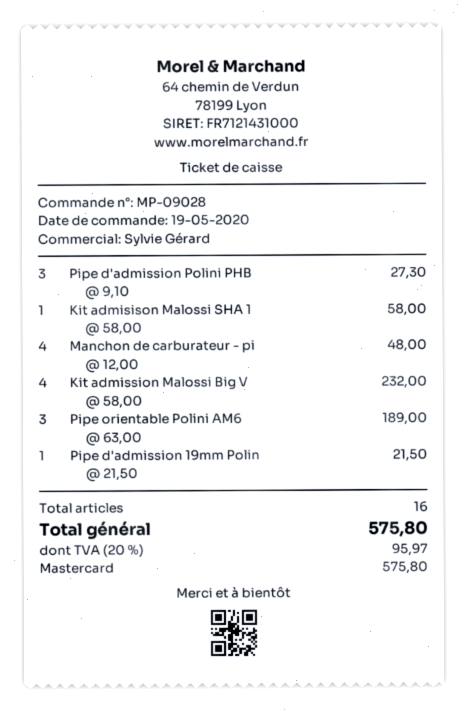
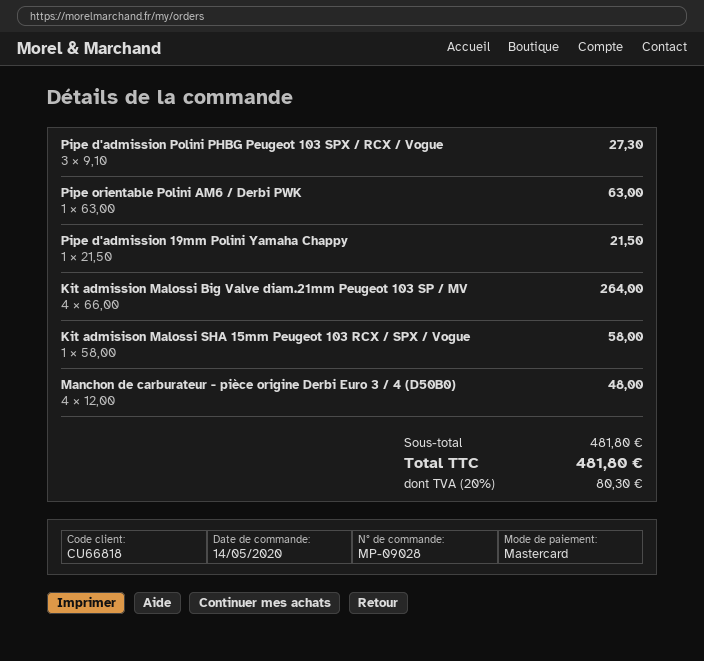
order date: 2020-05-19 -> 2020-05-14
Kit admission Malossi Big V: 4 x 58.00 = 232.00 -> 4 x 66.00 = 264.00
Pipe orientable Polini AM6: 3 x 63.00 = 189.00 -> 1 x 63.00 = 63.00
tax: 20% = 95.97 -> 20% = 80.30
total: 575.80 -> 481.80

